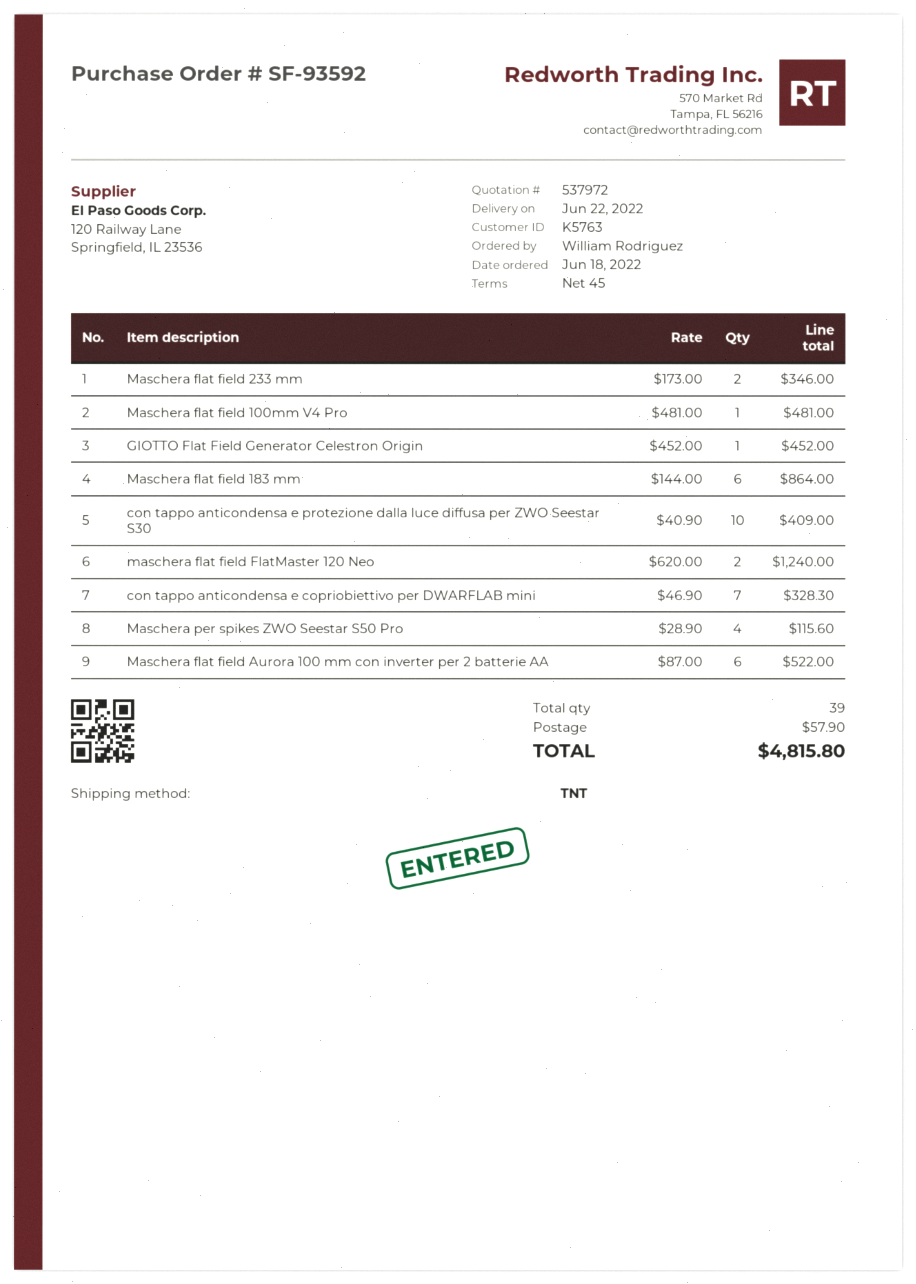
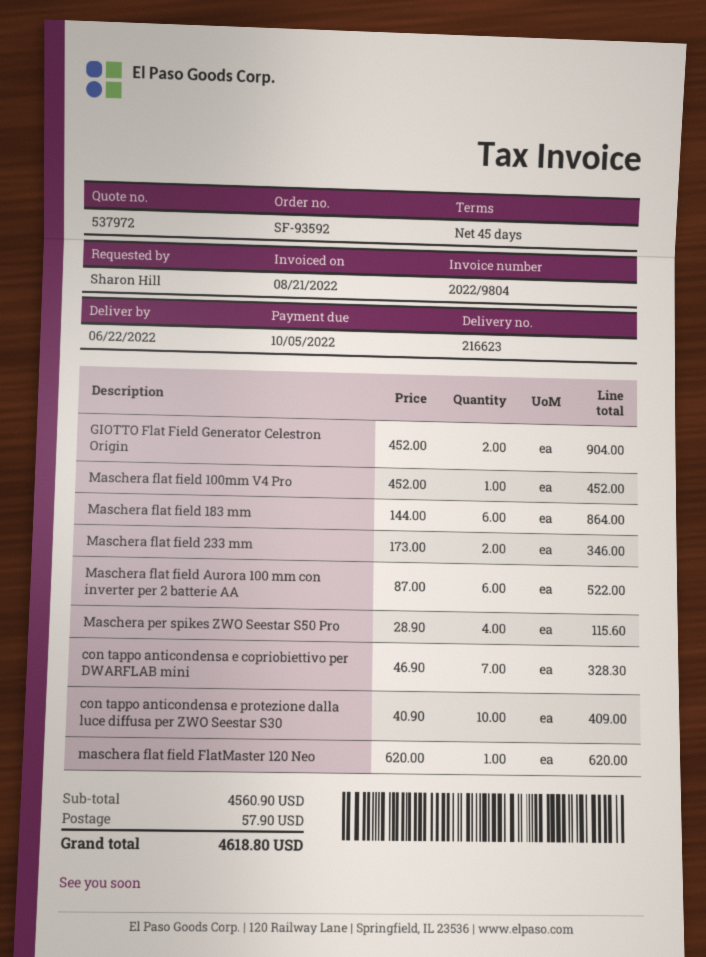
ordered by: William Rodriguez -> Sharon Hill
Maschera flat field 100mm V4 Pro: 1 x 481.00 = 481.00 -> 1 x 452.00 = 452.00
GIOTTO Flat Field Generator Celestron Origin: 1 x 452.00 = 452.00 -> 2 x 452.00 = 904.00
maschera flat field FlatMaster 120 Neo: 2 x 620.00 = 1240.00 -> 1 x 620.00 = 620.00
total: 4815.80 -> 4618.80

